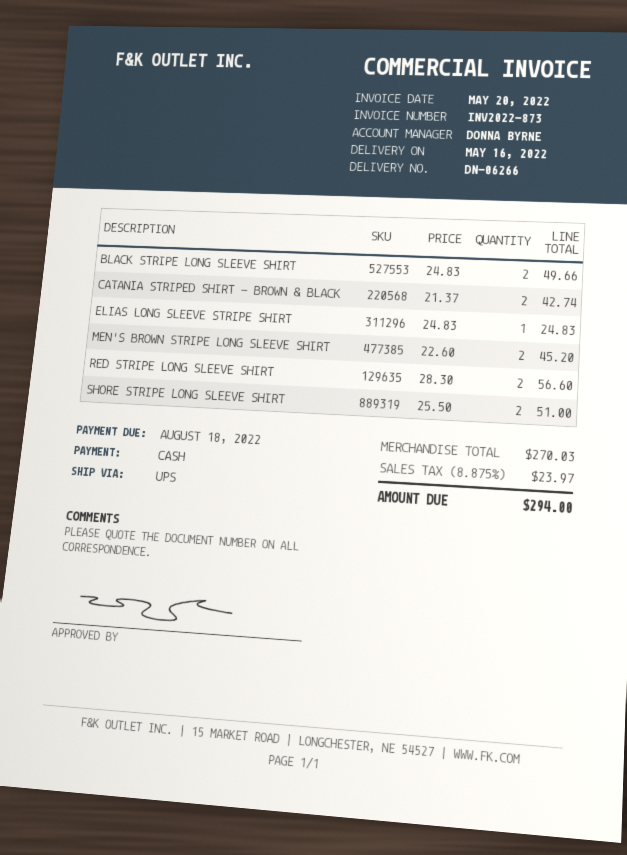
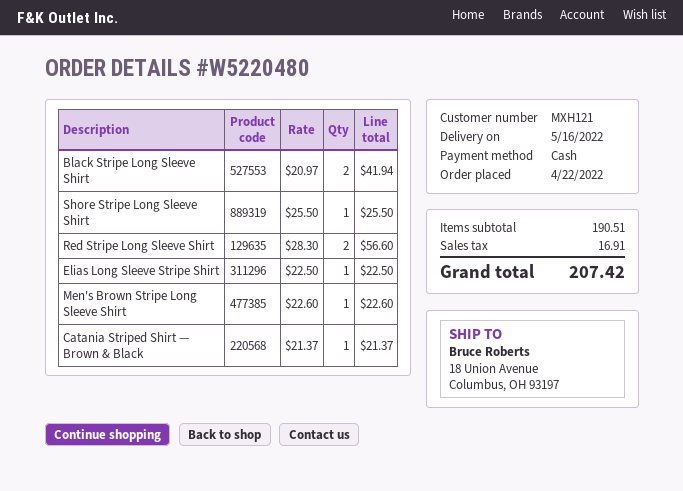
BLACK STRIPE LONG SLEEVE SHIRT: 2 x 24.83 = 49.66 -> 2 x 20.97 = 41.94
CATANIA STRIPED SHIRT — BROWN & BLACK: 2 x 21.37 = 42.74 -> 1 x 21.37 = 21.37
ELIAS LONG SLEEVE STRIPE SHIRT: 1 x 24.83 = 24.83 -> 1 x 22.50 = 22.50
MEN'S BROWN STRIPE LONG SLEEVE SHIRT: 2 x 22.60 = 45.20 -> 1 x 22.60 = 22.60
SHORE STRIPE LONG SLEEVE SHIRT: 2 x 25.50 = 51.00 -> 1 x 25.50 = 25.50
subtotal: 270.03 -> 190.51
tax: 23.97 -> 16.91
total: 294.00 -> 207.42

